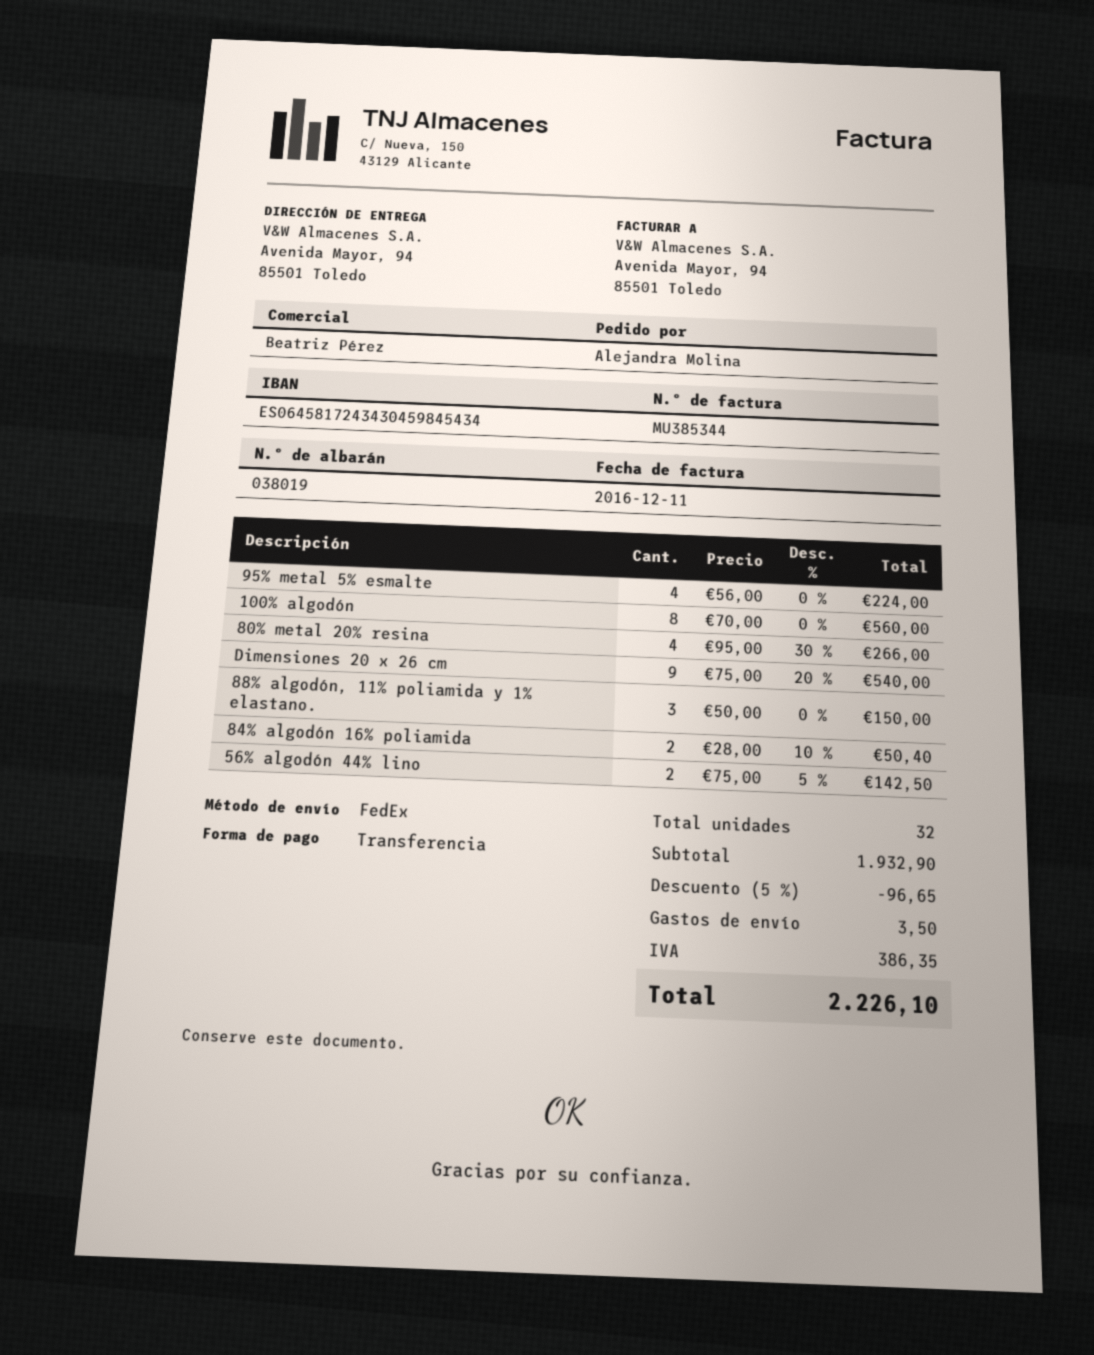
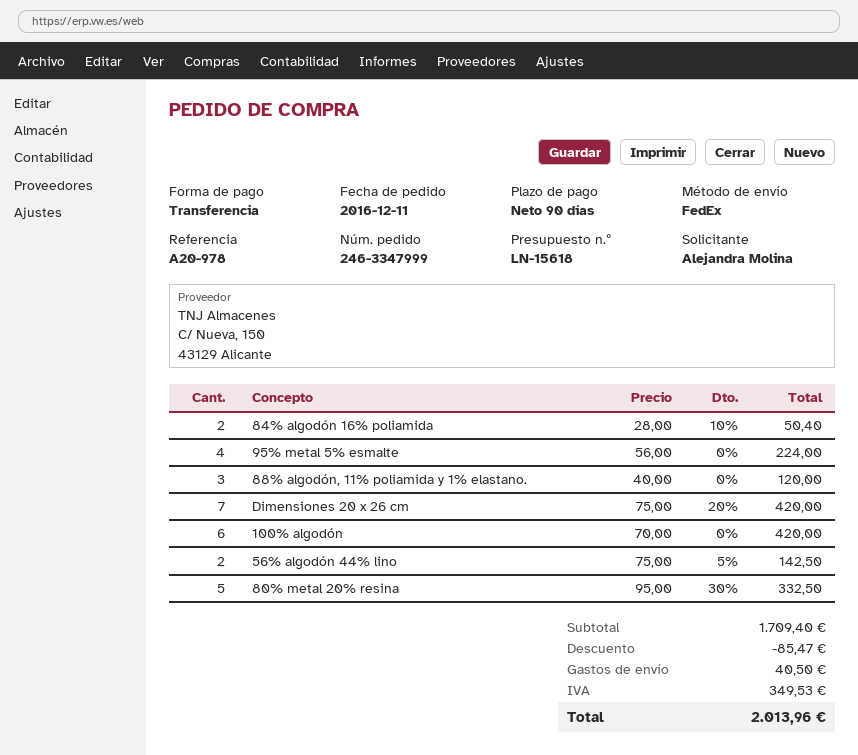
100% algodón: 8 x 70.00 = 560.00 -> 6 x 70.00 = 420.00
80% metal 20% resina: 4 x 95.00 - 30% = 266.00 -> 5 x 95.00 - 30% = 332.50
Dimensiones 20 x 26 cm: 9 x 75.00 - 20% = 540.00 -> 7 x 75.00 - 20% = 420.00
88% algodón, 11% poliamida y 1% elastano.: 3 x 50.00 = 150.00 -> 3 x 40.00 = 120.00
subtotal: 1932.90 -> 1709.40
discount: 96.65 -> 85.47
shipping: 3.50 -> 40.50
tax: 386.35 -> 349.53
total: 2226.10 -> 2013.96

